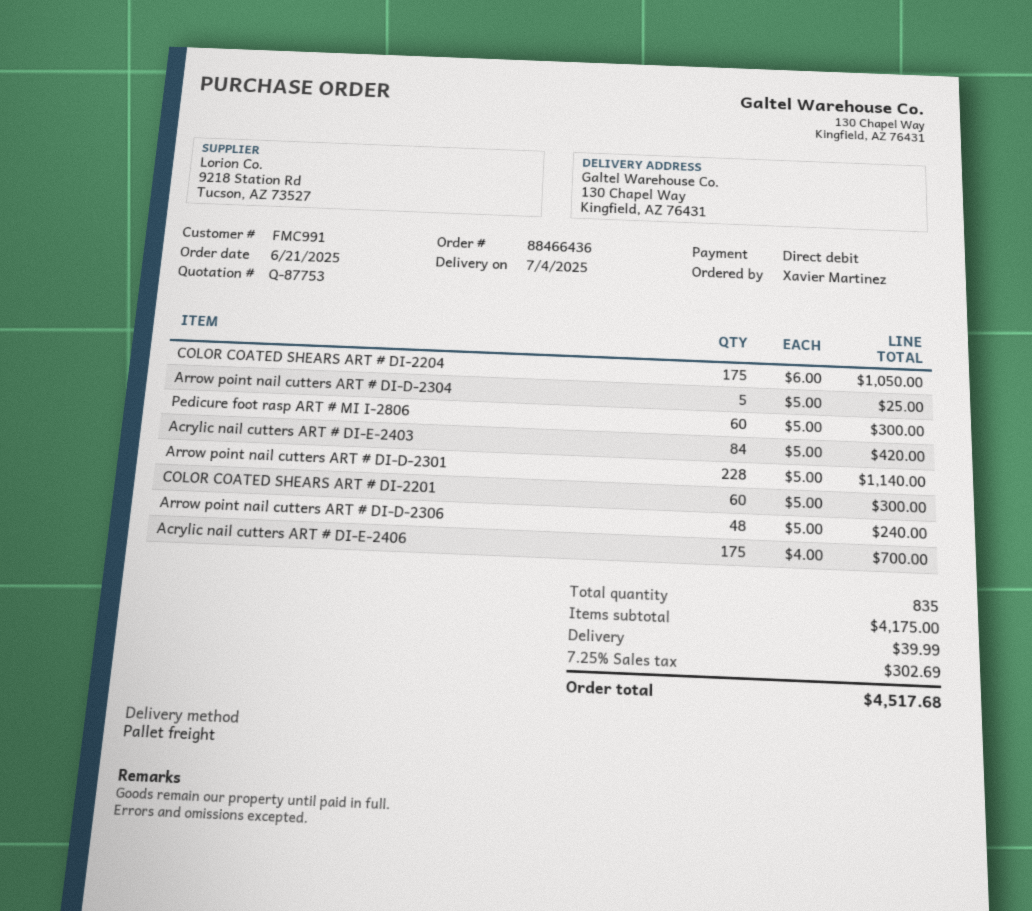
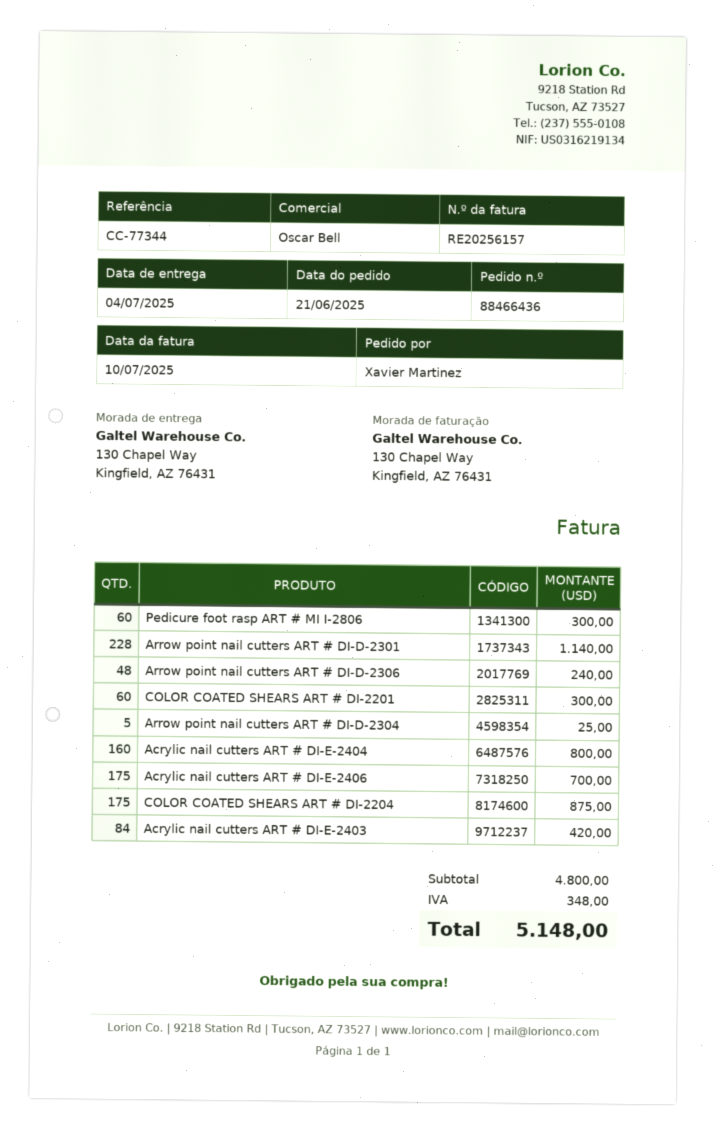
COLOR COATED SHEARS ART # DI-2204: 175 for 1050.00 -> 175 for 875.00
Acrylic nail cutters ART # DI-E-2404: none -> 160 for 800.00
subtotal: 4175.00 -> 4800.00
shipping: 39.99 -> none
tax: 302.69 -> 348.00
total: 4517.68 -> 5148.00

